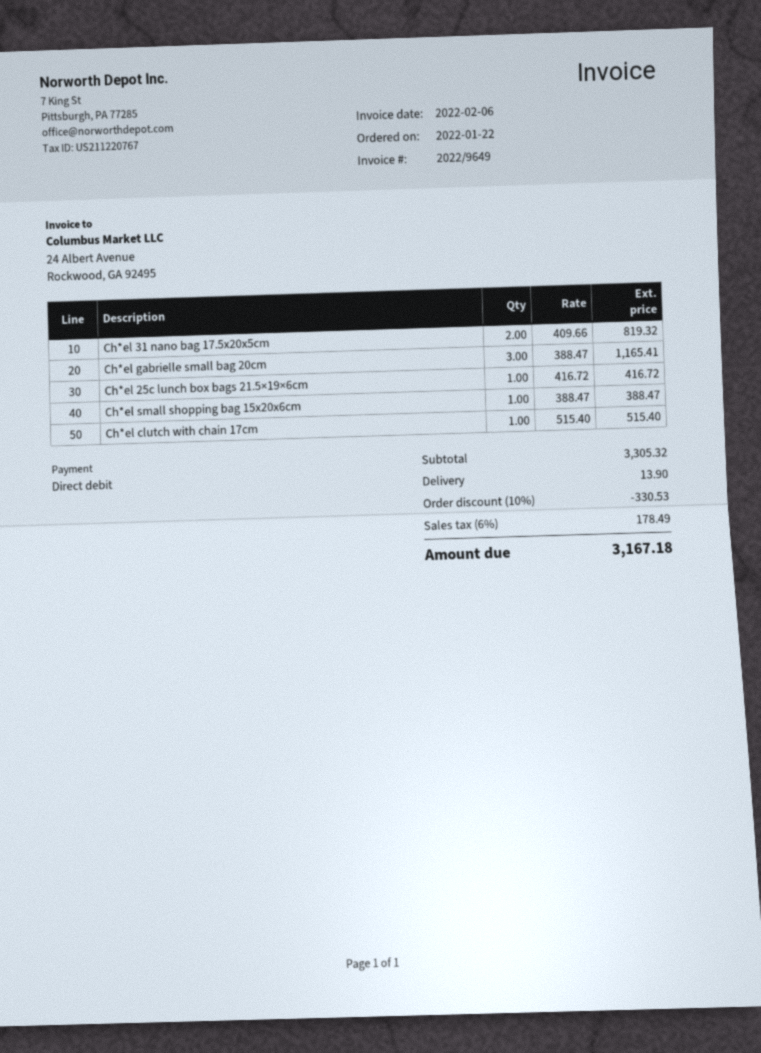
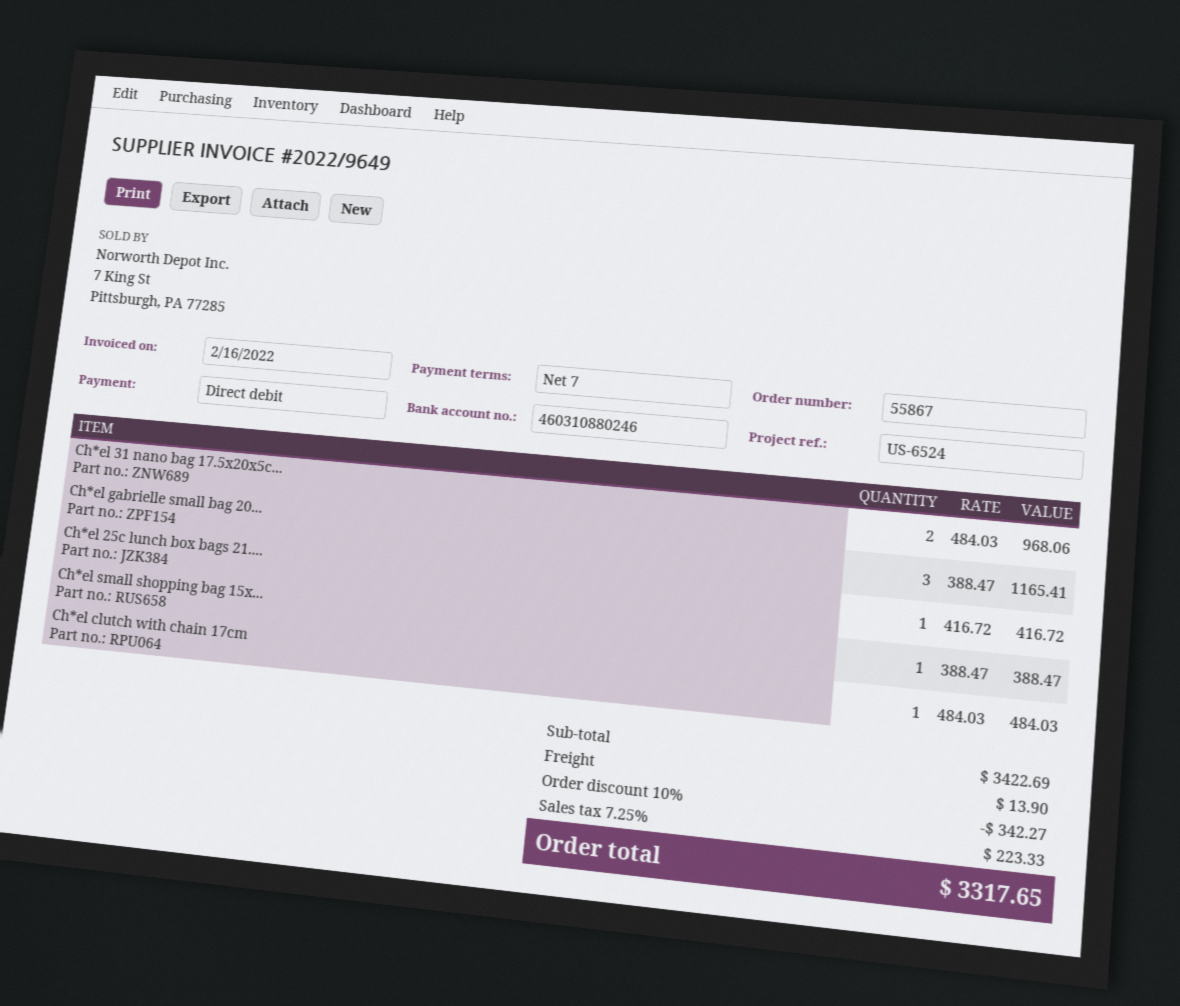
invoice date: 2022-02-06 -> 2022-02-16
Ch*el 31 nano bag 17.5x20x5cm: 2 x 409.66 = 819.32 -> 2 x 484.03 = 968.06
Ch*el clutch with chain 17cm: 1 x 515.40 = 515.40 -> 1 x 484.03 = 484.03
subtotal: 3305.32 -> 3422.69
discount: 10% = 330.53 -> 10% = 342.27
tax: 6% = 178.49 -> 7.25% = 223.33
total: 3167.18 -> 3317.65

